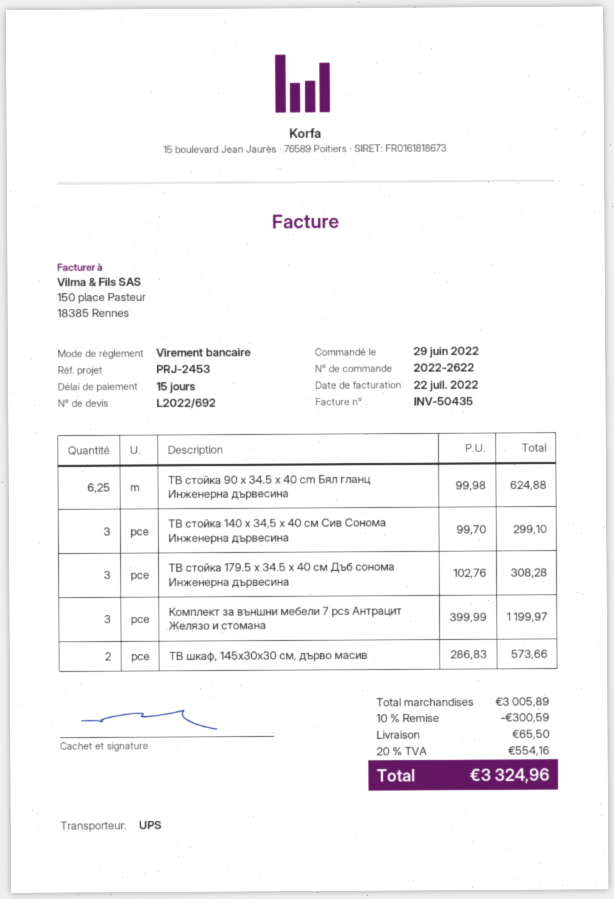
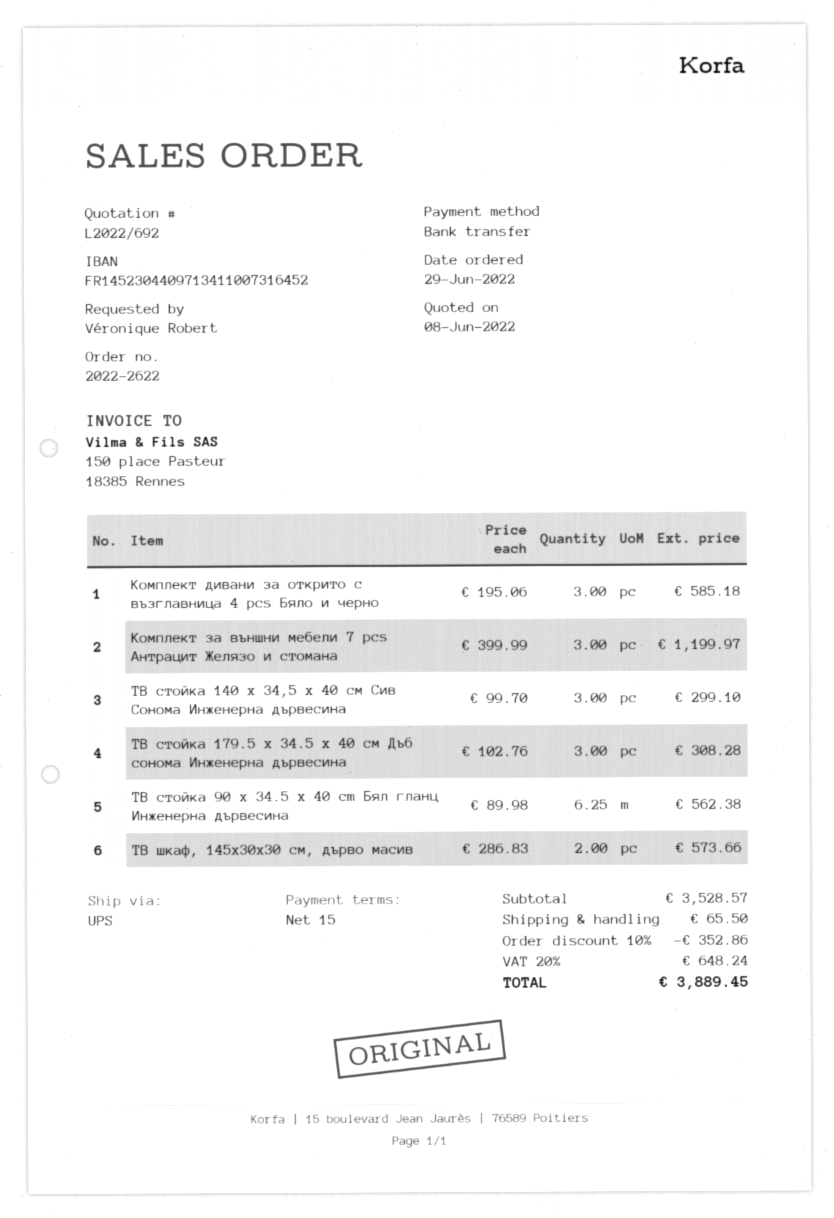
ТВ стойка 90 x 34.5 x 40 cm Бял гланц Инженерна дървесина: 6.25 x 99.98 = 624.88 -> 6.25 x 89.98 = 562.38
Комплект дивани за открито с възглавница 4 pcs Бяло и черно: none -> 3 x 195.06 = 585.18
subtotal: 3005.89 -> 3528.57
discount: 10% = 300.59 -> 10% = 352.86
tax: 20% = 554.16 -> 20% = 648.24
total: 3324.96 -> 3889.45

